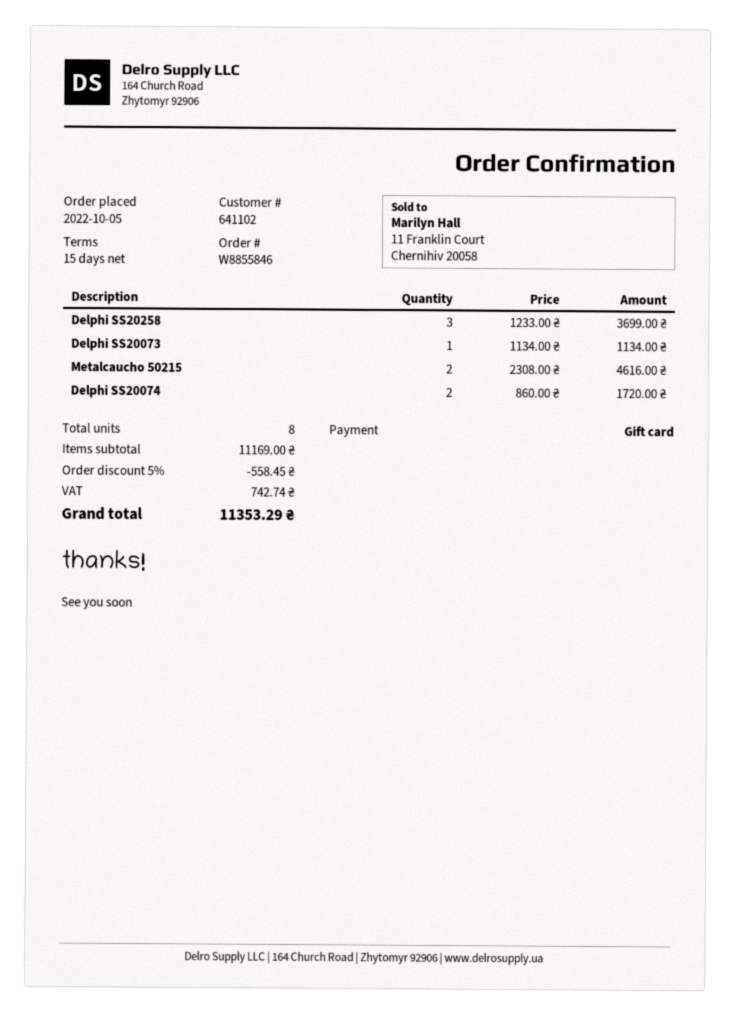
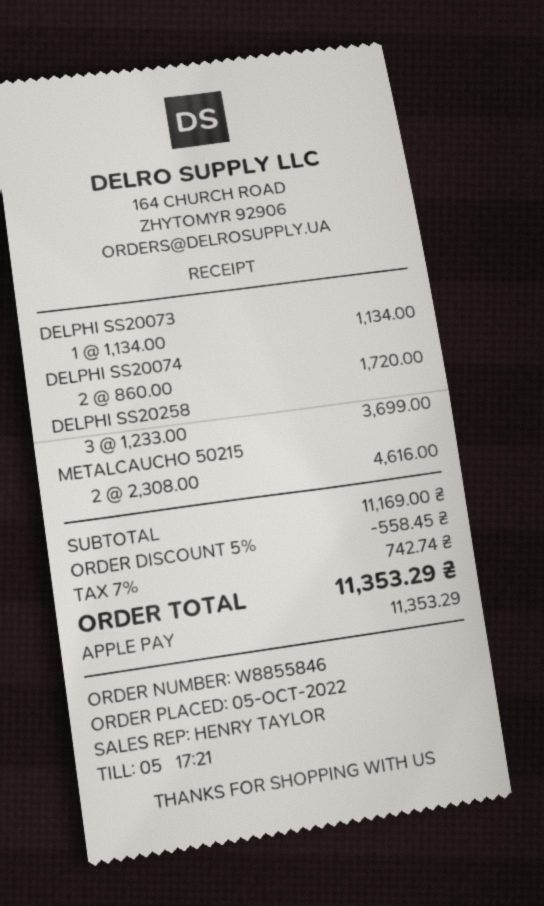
payment method: gift card -> Apple Pay

